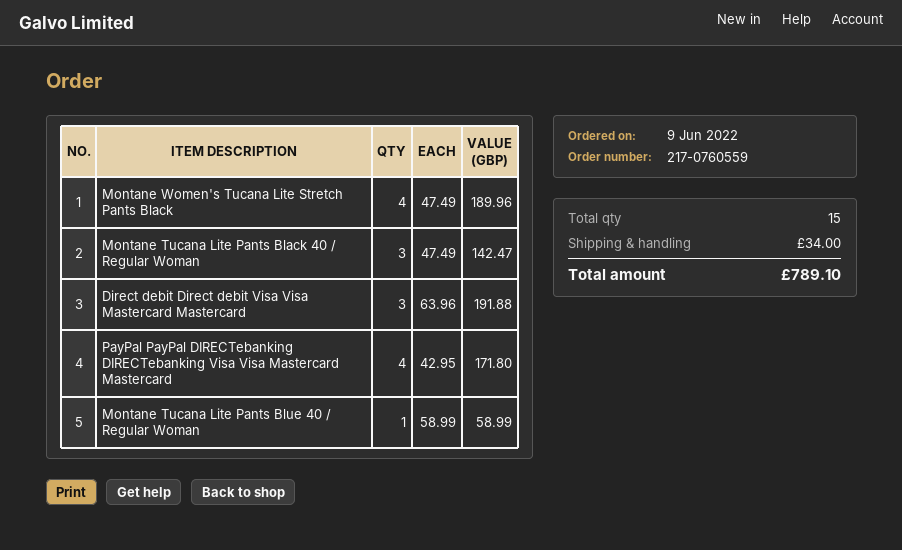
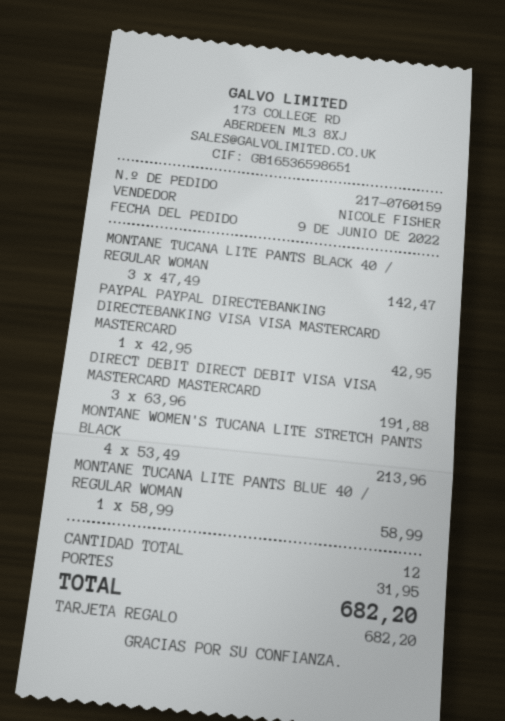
order number: 217-0760559 -> 217-0760159
Montane Women's Tucana Lite Stretch Pants Black: 4 x 47.49 = 189.96 -> 4 x 53.49 = 213.96
PayPal PayPal DIRECTebanking DIRECTebanking Visa Visa Mastercard Mastercard: 4 x 42.95 = 171.80 -> 1 x 42.95 = 42.95
total quantity: 15 -> 12
shipping: 34.00 -> 31.95
total: 789.10 -> 682.20

